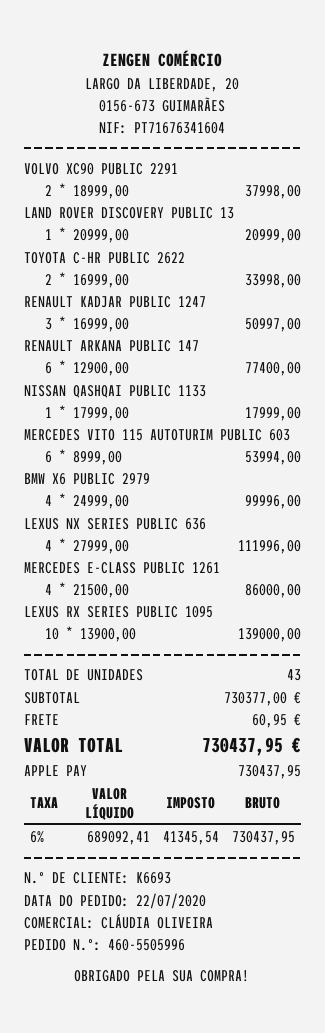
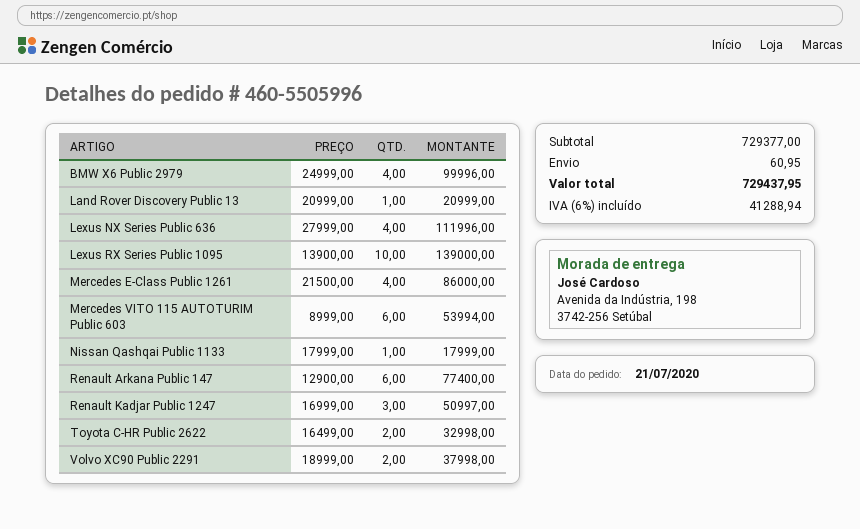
order date: 2020-07-22 -> 2020-07-21
TOYOTA C-HR PUBLIC 2622: 2 x 16999.00 = 33998.00 -> 2 x 16499.00 = 32998.00
subtotal: 730377.00 -> 729377.00
tax: 6% = 41345.54 -> 6% = 41288.94
total: 730437.95 -> 729437.95

